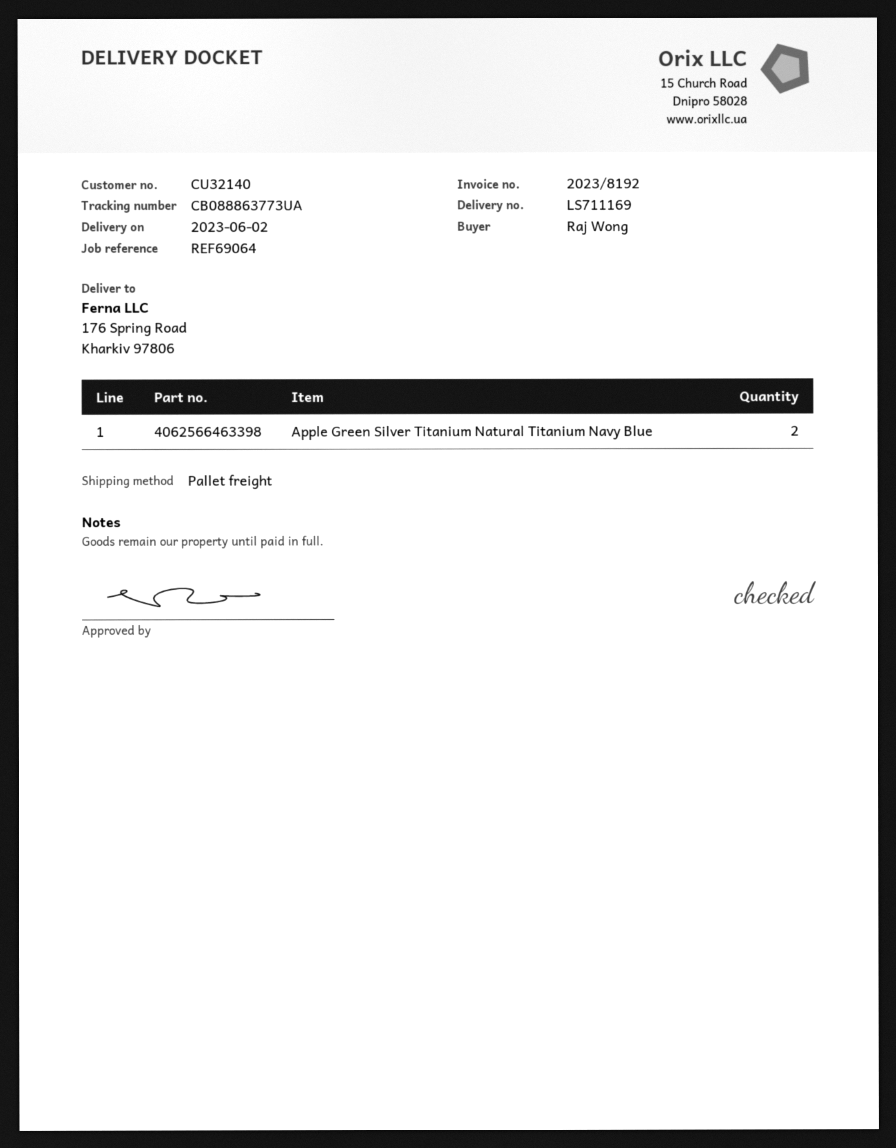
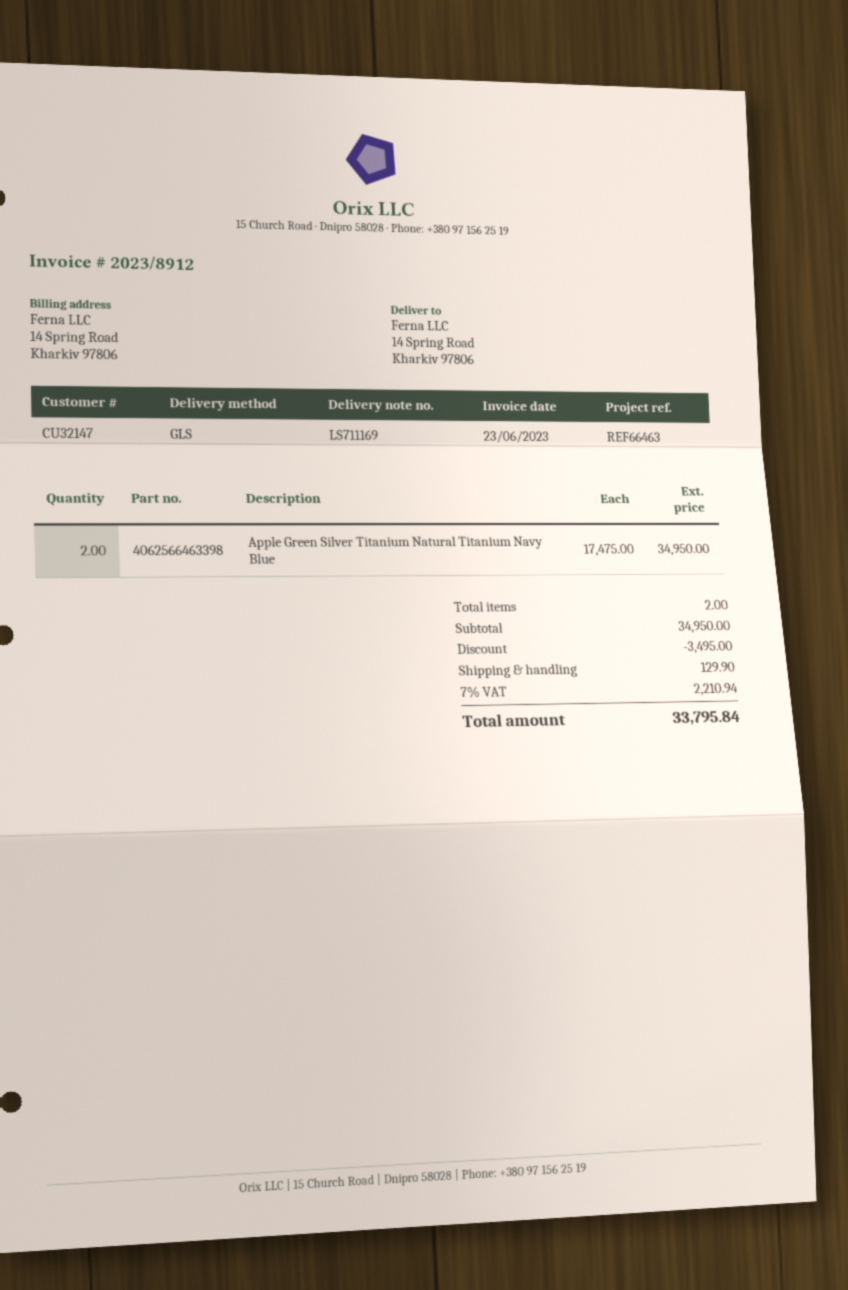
invoice number: 2023/8192 -> 2023/8912
customer number: CU32140 -> CU32147
reference: REF69064 -> REF66463
shipping method: pallet freight -> GLS
ship to: 176 Spring Road, Kharkiv 97806 -> 14 Spring Road, Kharkiv 97806

